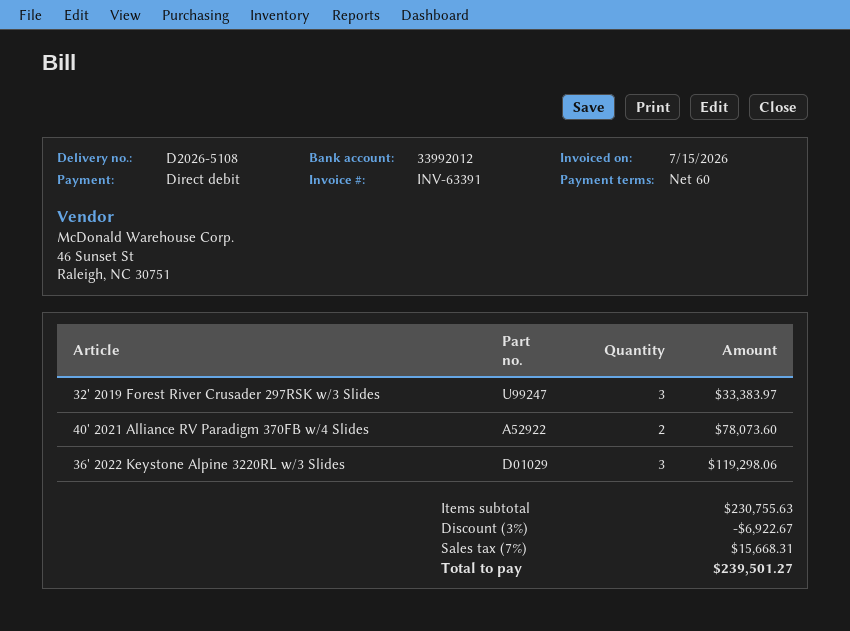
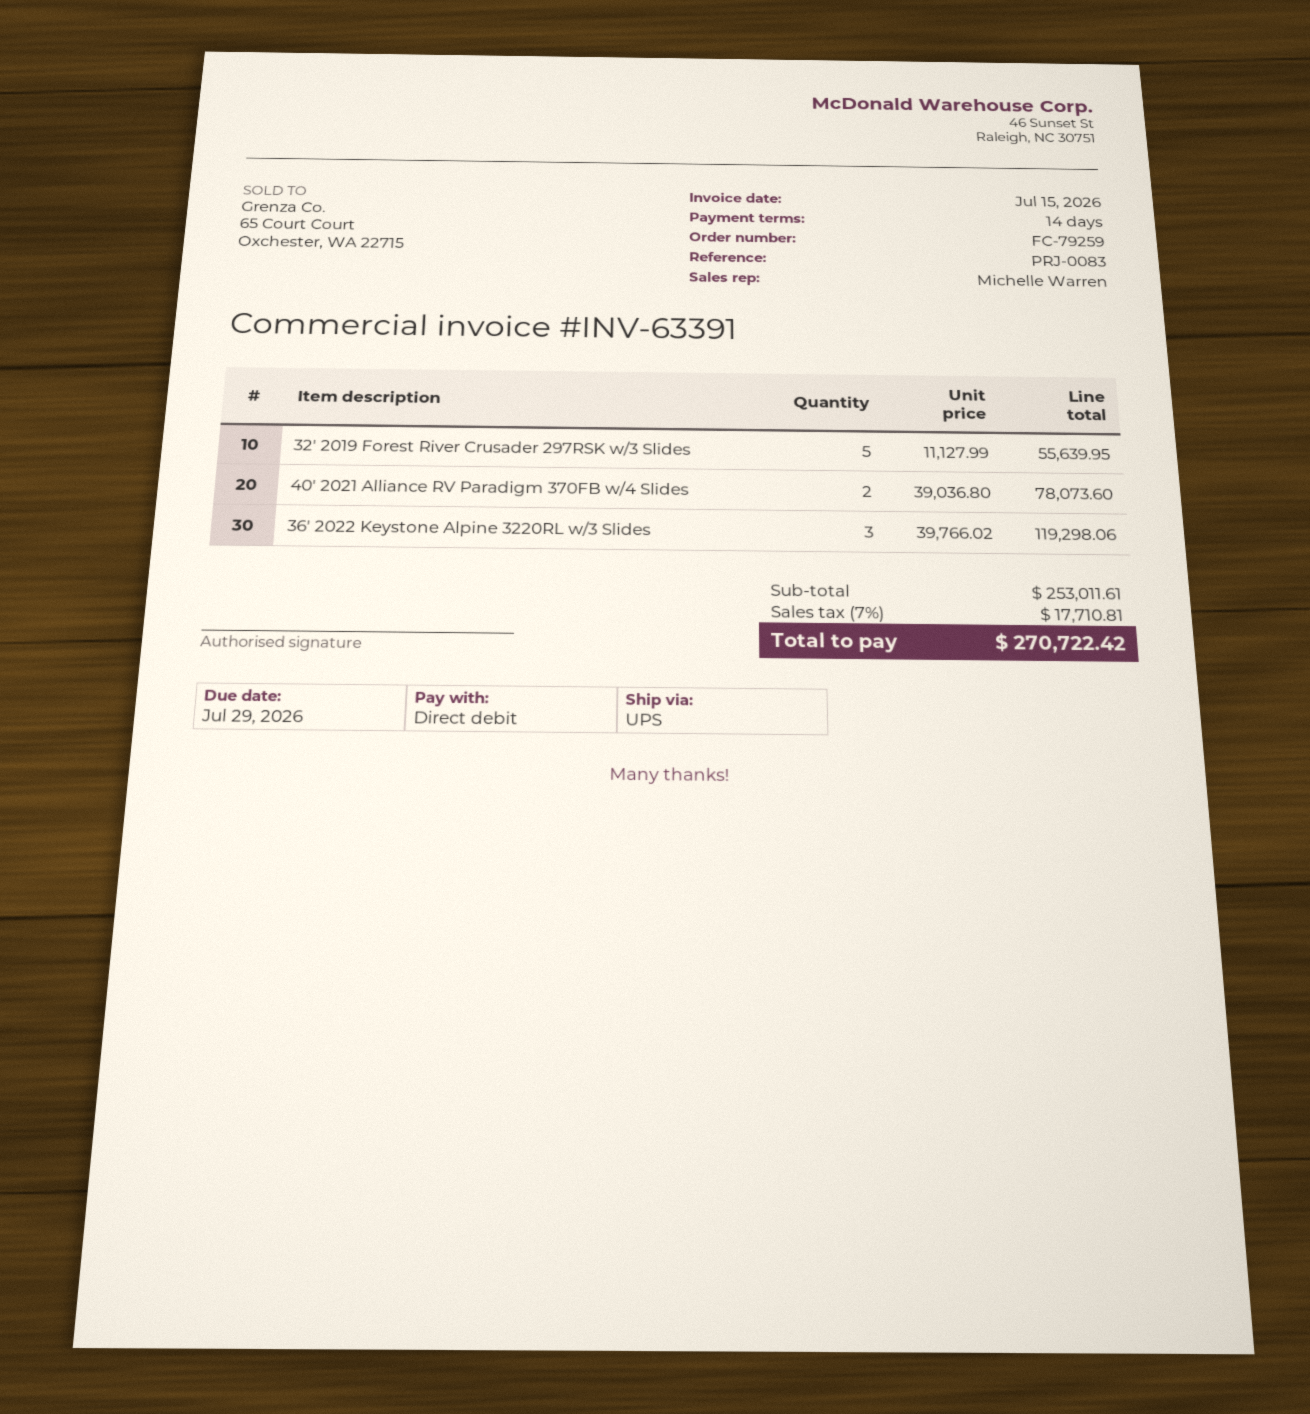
payment terms: 60 days -> 14 days
32' 2019 Forest River Crusader 297RSK w/3 Slides: 3 for 33383.97 -> 5 for 55639.95
subtotal: 230755.63 -> 253011.61
discount: 3% = 6922.67 -> none
tax: 7% = 15668.31 -> 7% = 17710.81
total: 239501.27 -> 270722.42

